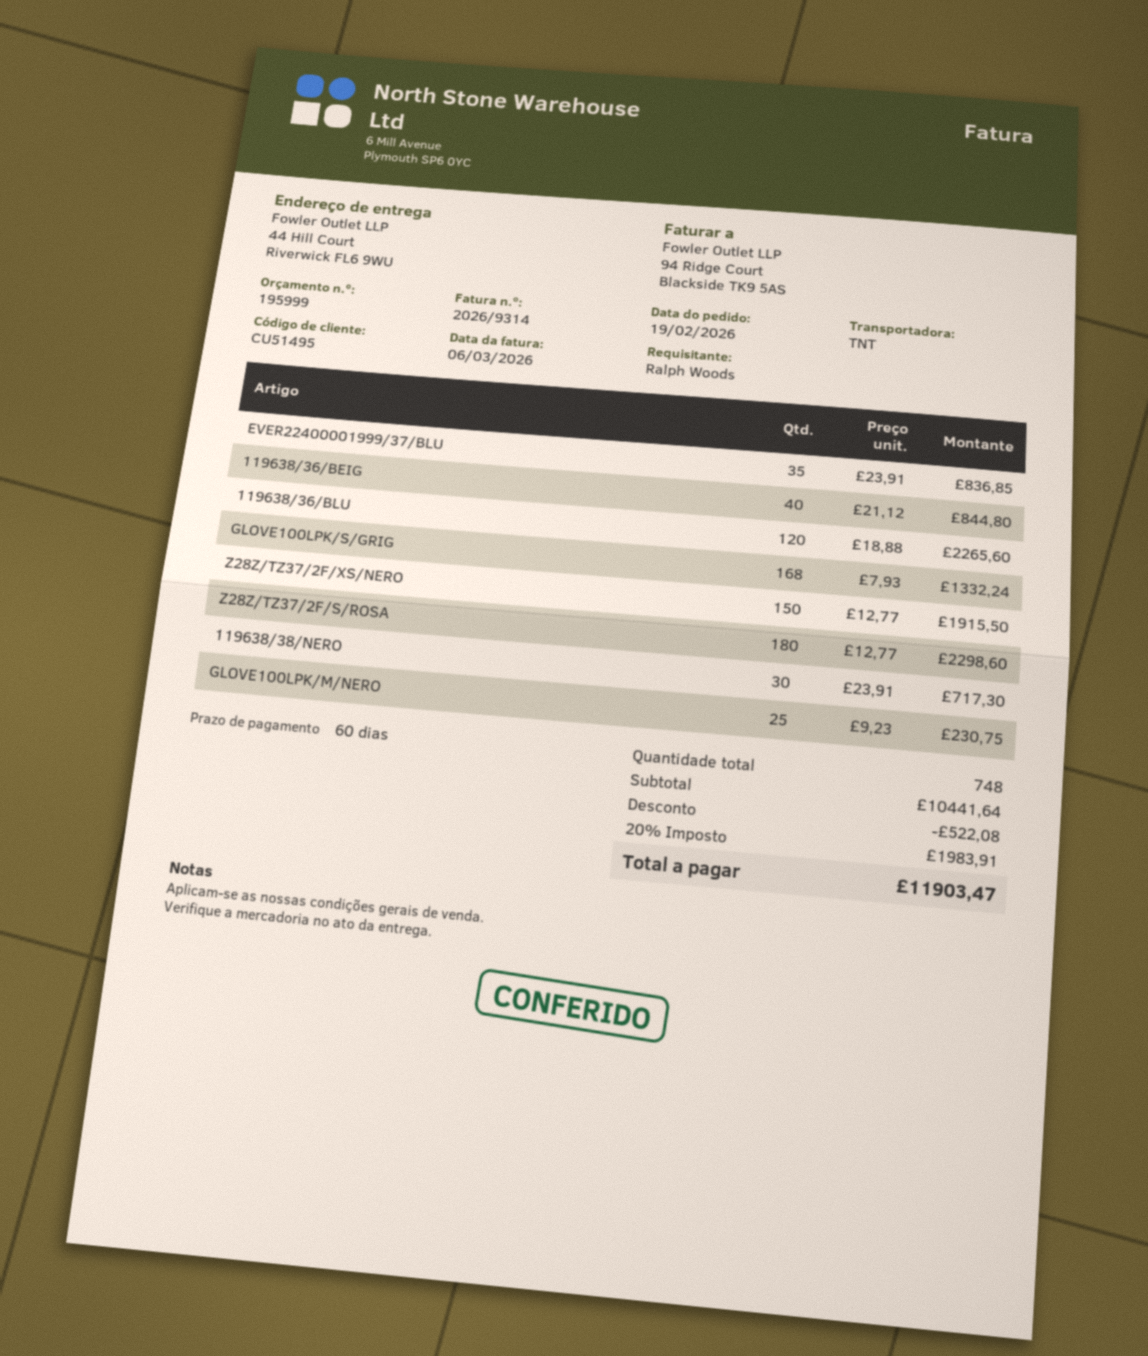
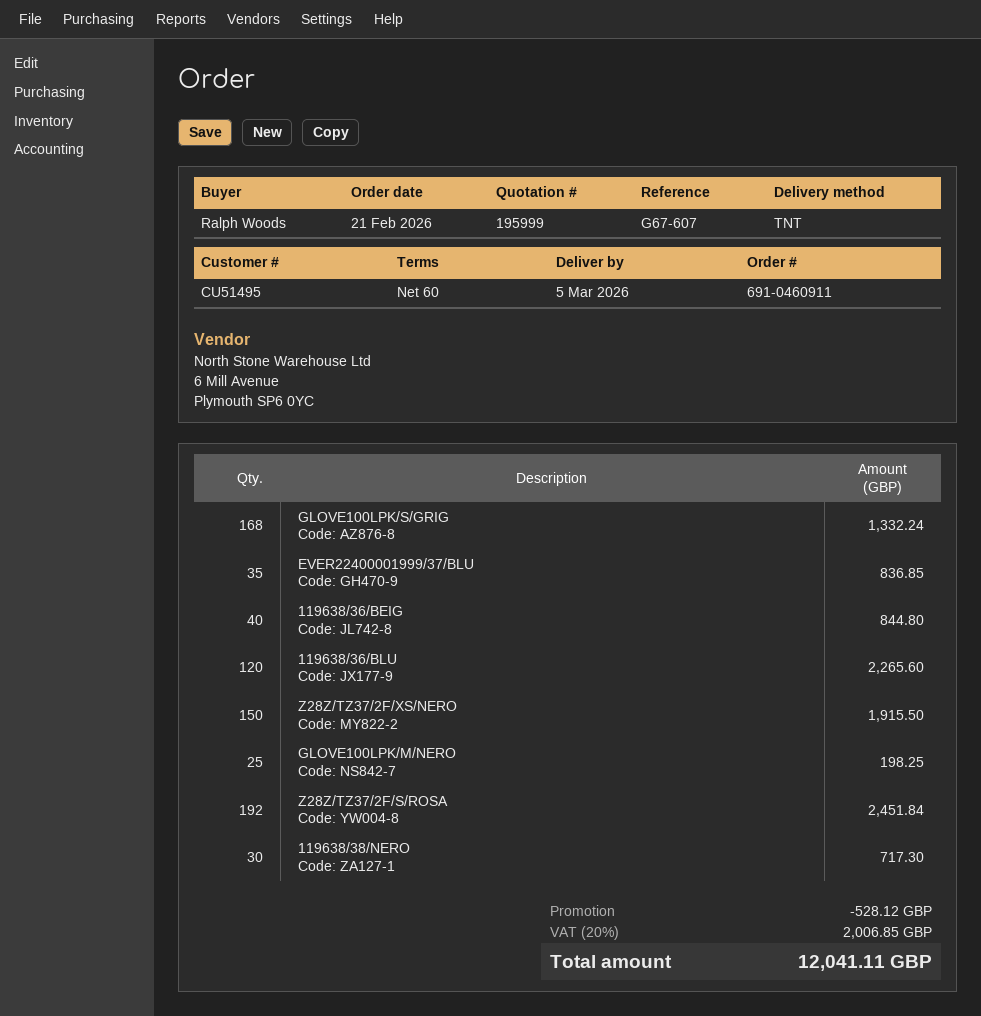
order date: 2026-02-19 -> 2026-02-21
Z28Z/TZ37/2F/S/ROSA: 180 for 2298.60 -> 192 for 2451.84
GLOVE100LPK/M/NERO: 25 for 230.75 -> 25 for 198.25
discount: 522.08 -> 528.12
tax: 20% = 1983.91 -> 20% = 2006.85
total: 11903.47 -> 12041.11

